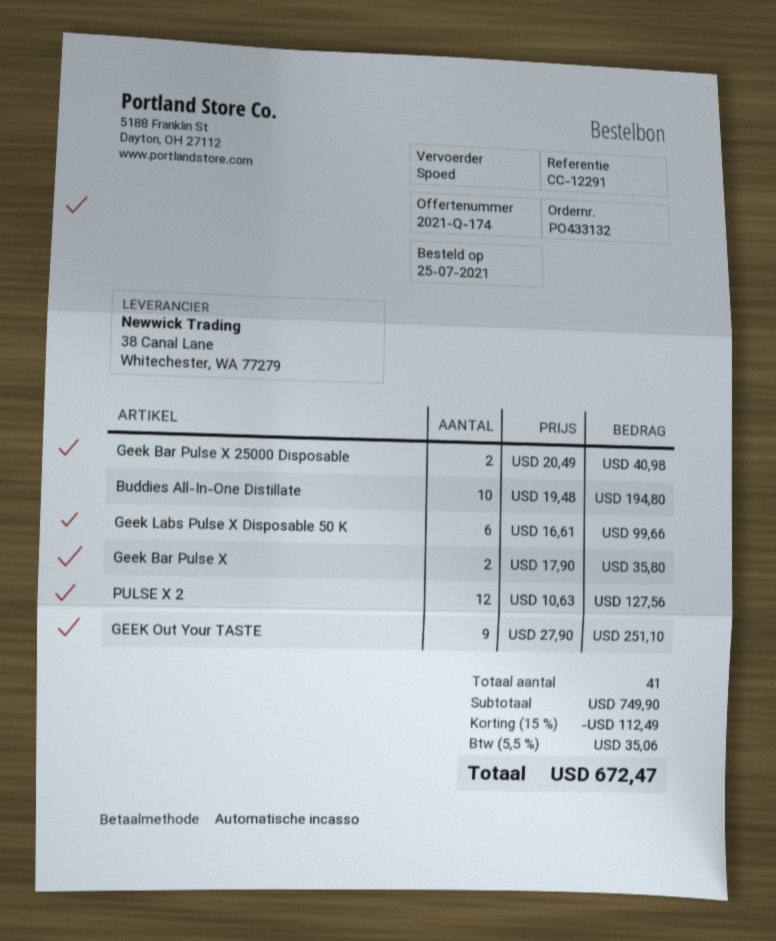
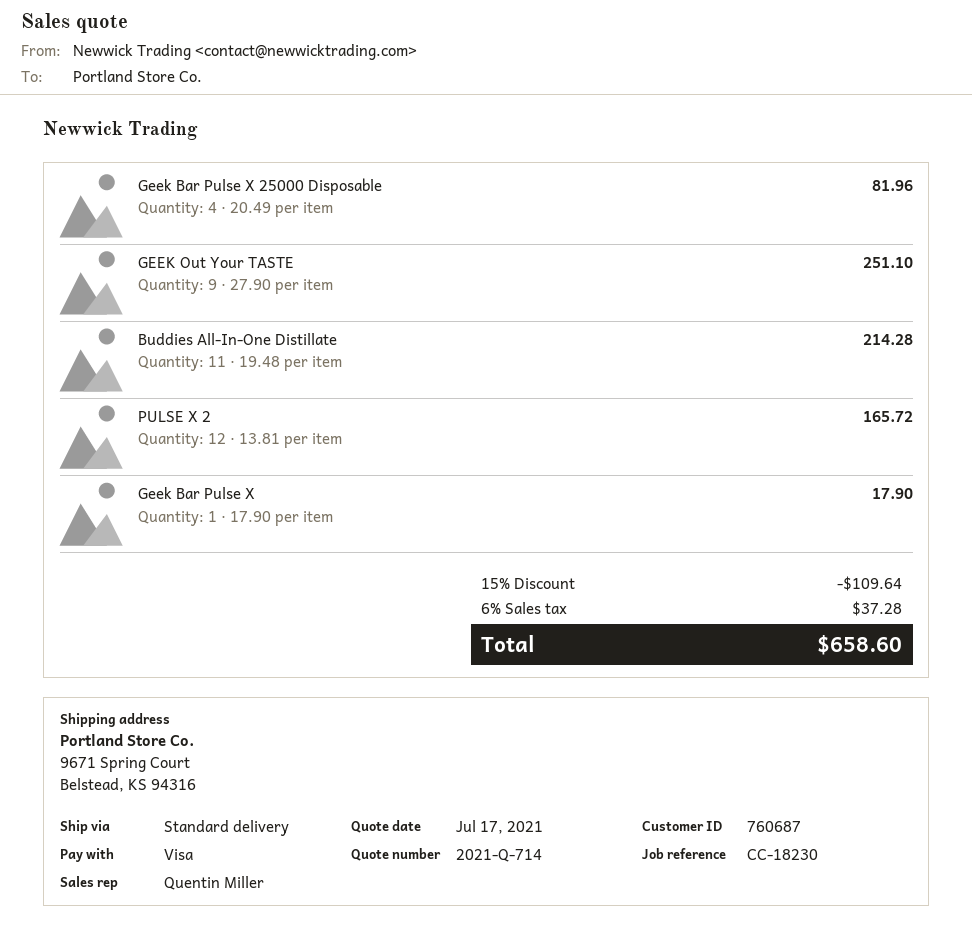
quote number: 2021-Q-174 -> 2021-Q-714
reference: CC-12291 -> CC-18230
payment method: direct debit -> Visa
shipping method: express -> standard
Geek Bar Pulse X 25000 Disposable: 2 x 20.49 = 40.98 -> 4 x 20.49 = 81.96
Buddies All-In-One Distillate: 10 x 19.48 = 194.80 -> 11 x 19.48 = 214.28
Geek Labs Pulse X Disposable 50 K: 6 x 16.61 = 99.66 -> none
Geek Bar Pulse X: 2 x 17.90 = 35.80 -> 1 x 17.90 = 17.90
PULSE X 2: 12 x 10.63 = 127.56 -> 12 x 13.81 = 165.72
discount: 15% = 112.49 -> 15% = 109.64
tax: 5.5% = 35.06 -> 6% = 37.28
total: 672.47 -> 658.60

